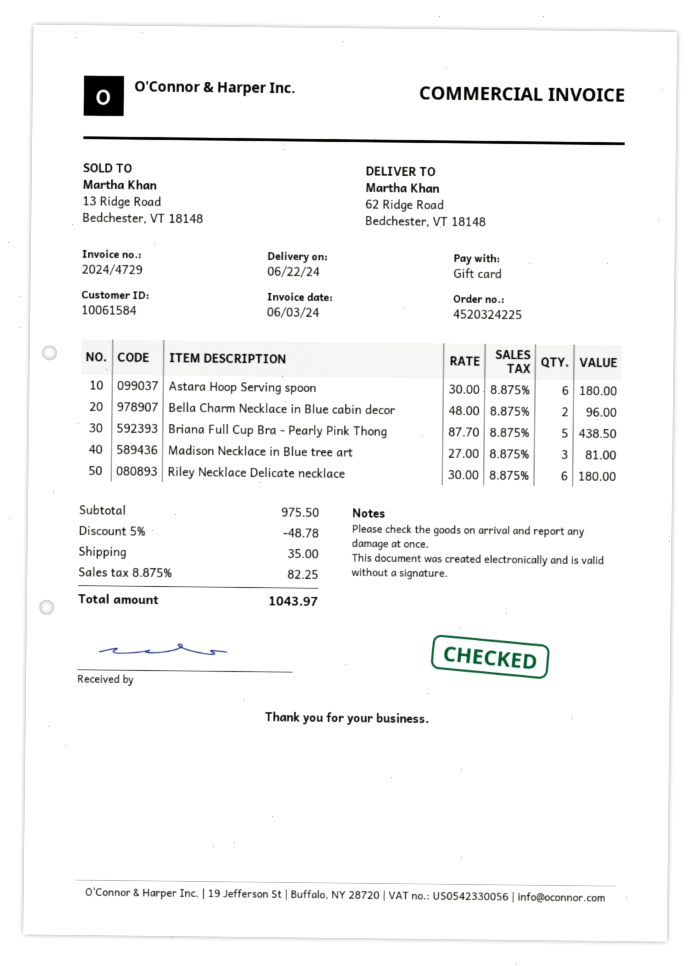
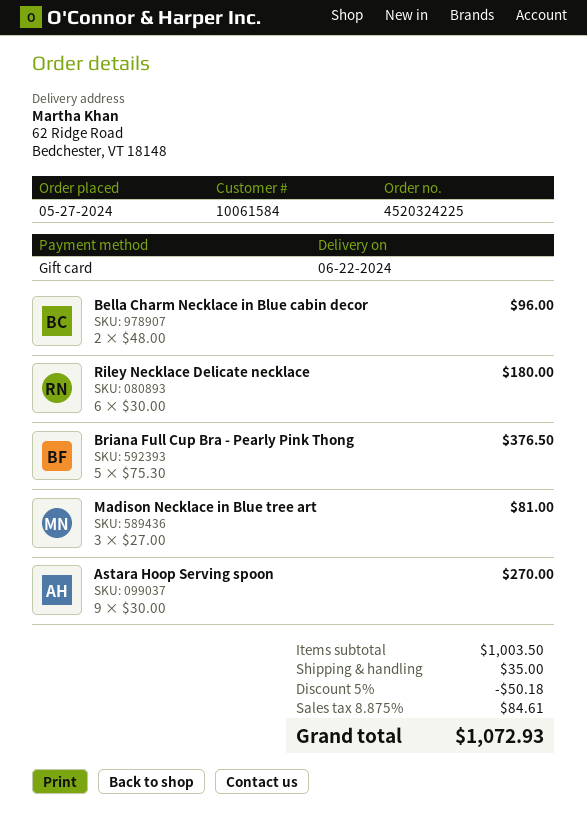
Astara Hoop Serving spoon: 6 x 30.00 = 180.00 -> 9 x 30.00 = 270.00
Briana Full Cup Bra - Pearly Pink Thong: 5 x 87.70 = 438.50 -> 5 x 75.30 = 376.50
subtotal: 975.50 -> 1003.50
discount: 5% = 48.78 -> 5% = 50.18
tax: 8.875% = 82.25 -> 8.875% = 84.61
total: 1043.97 -> 1072.93

